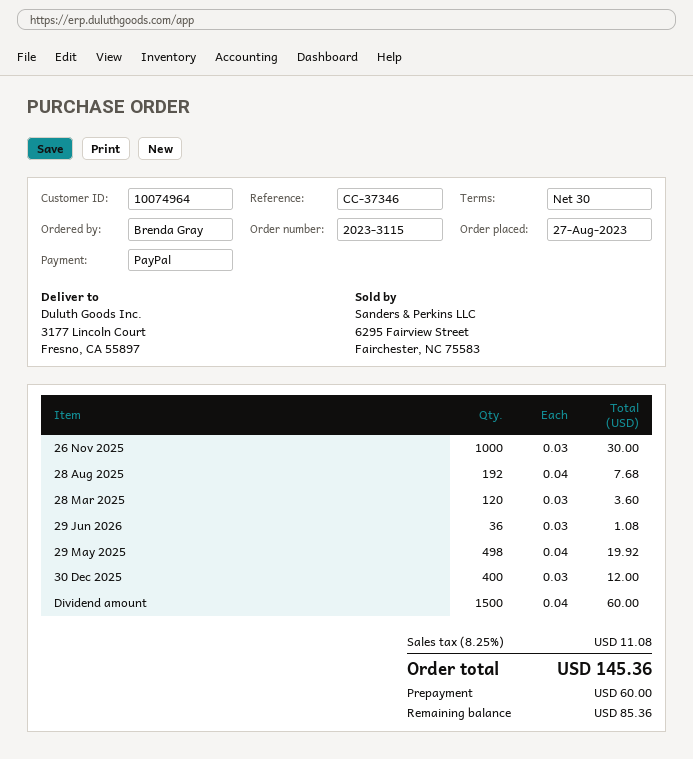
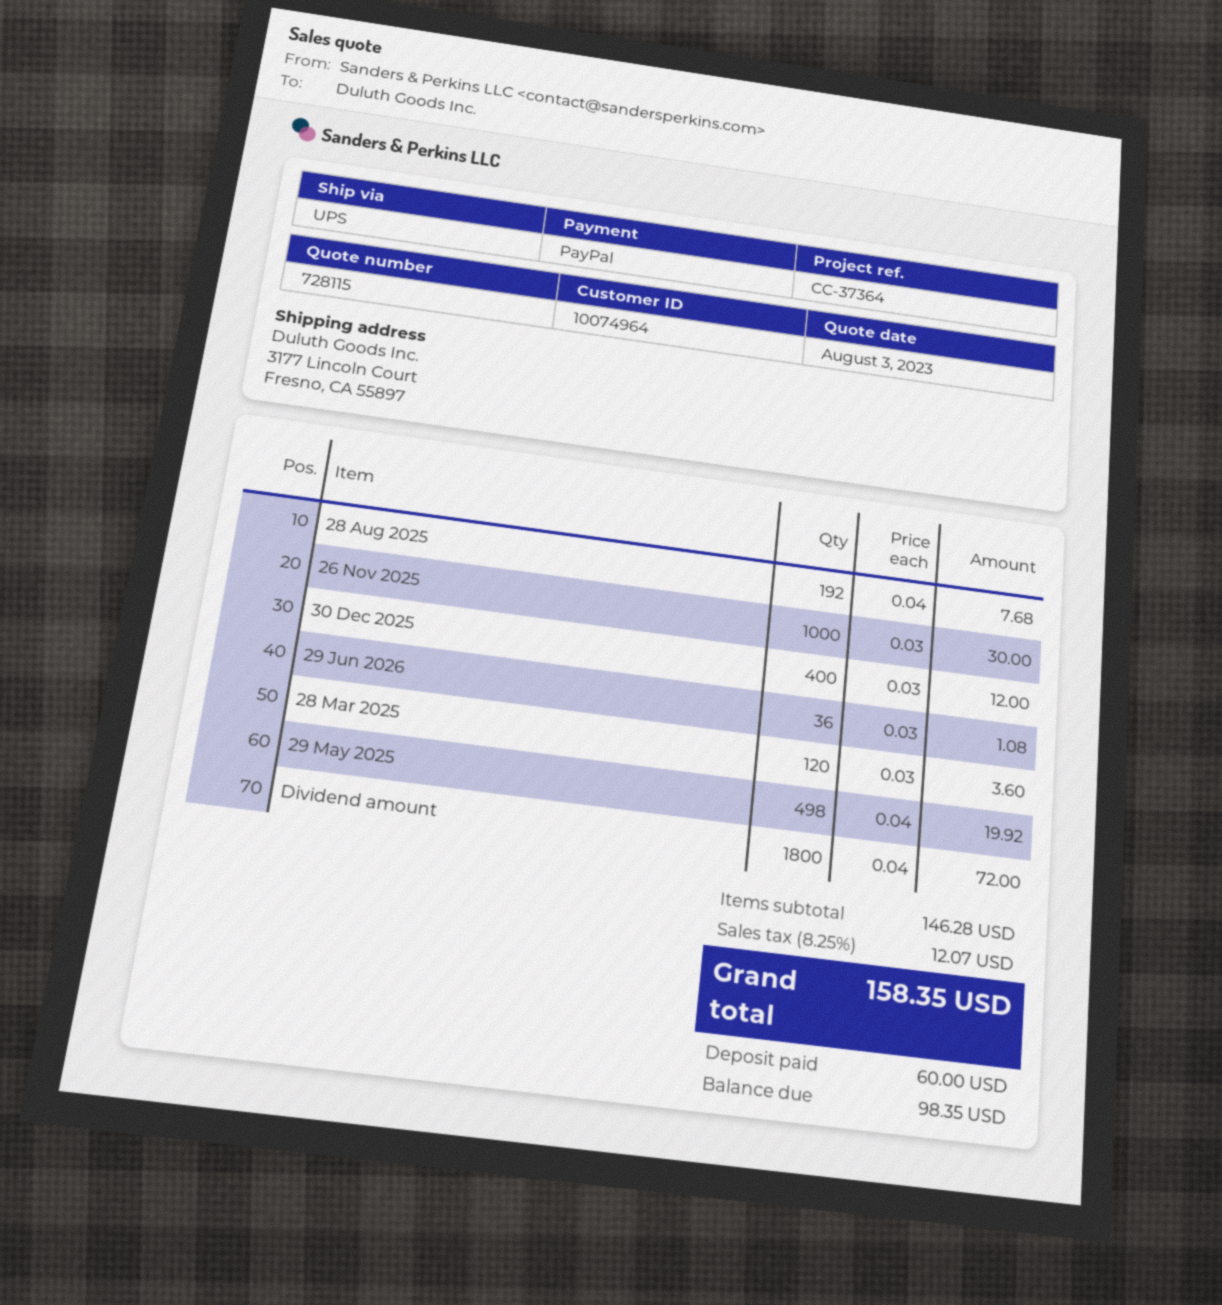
reference: CC-37346 -> CC-37364
Dividend amount: 1500 x 0.04 = 60.00 -> 1800 x 0.04 = 72.00
tax: 8.25% = 11.08 -> 8.25% = 12.07
total: 145.36 -> 158.35
balance: 85.36 -> 98.35

